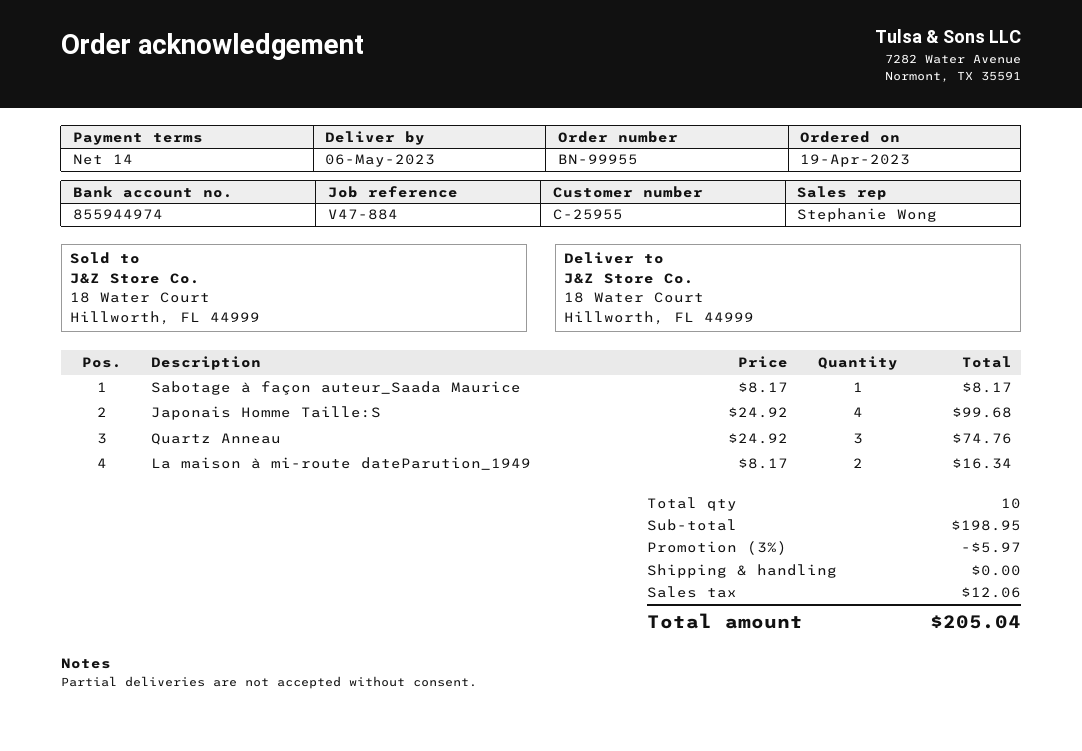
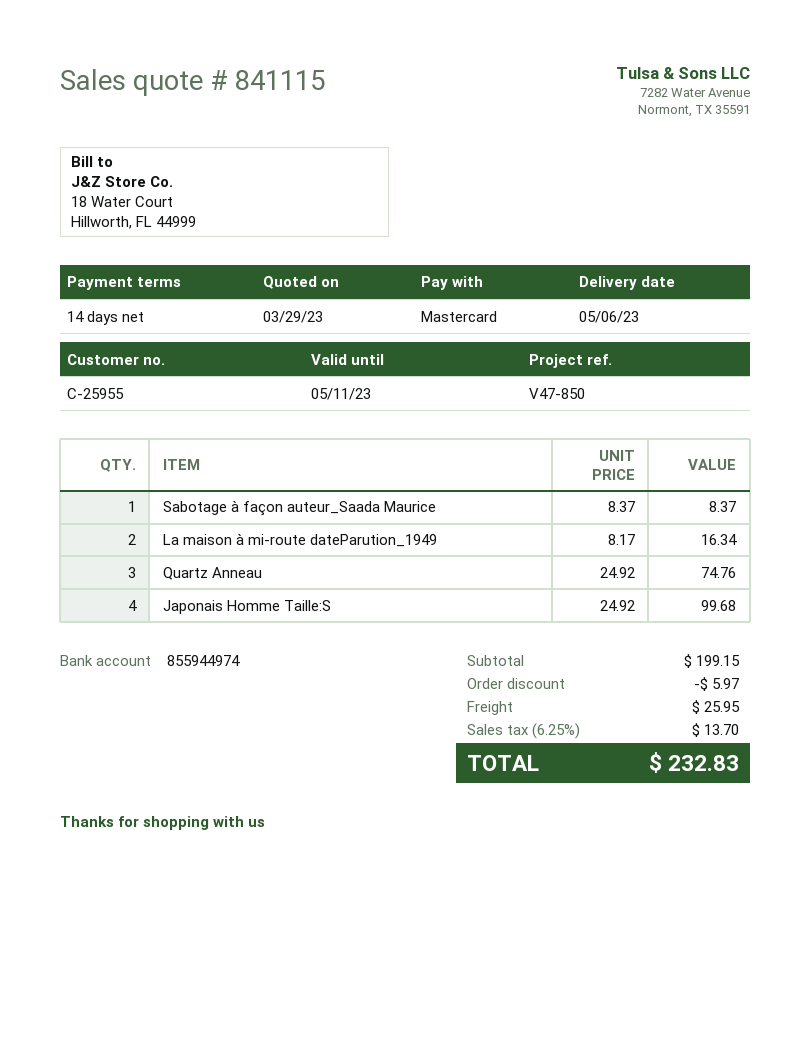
reference: V47-884 -> V47-850
Sabotage à façon auteur_Saada Maurice: 1 x 8.17 = 8.17 -> 1 x 8.37 = 8.37
subtotal: 198.95 -> 199.15
shipping: 0.00 -> 25.95
tax: 12.06 -> 13.70
total: 205.04 -> 232.83

